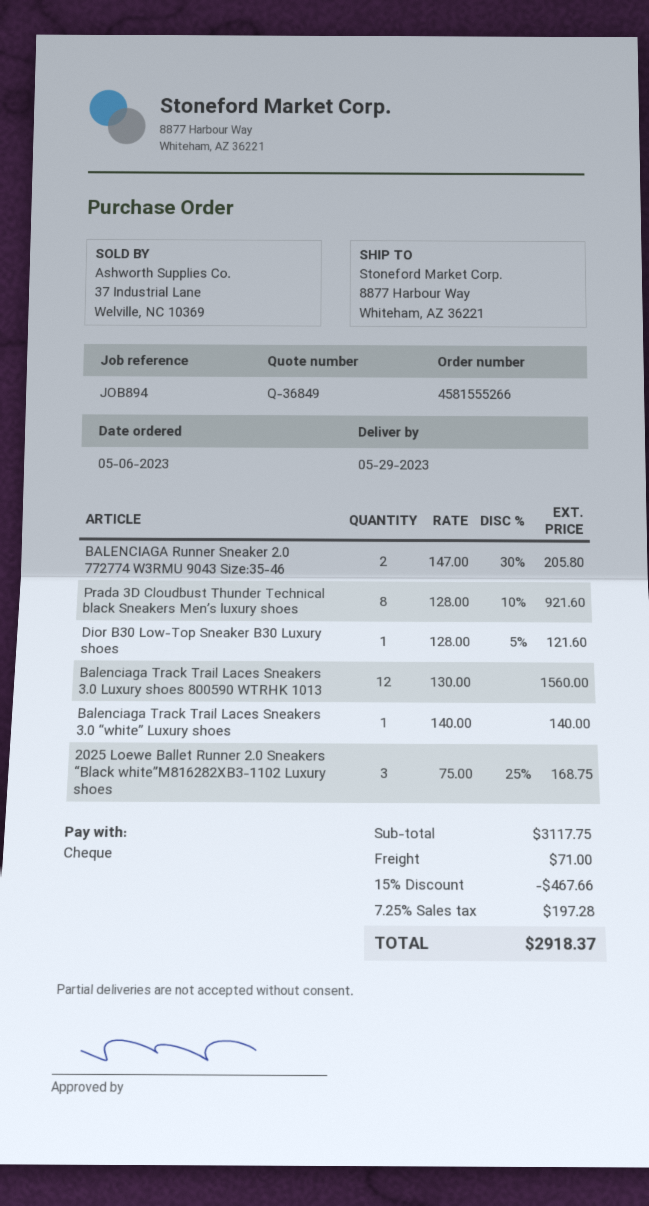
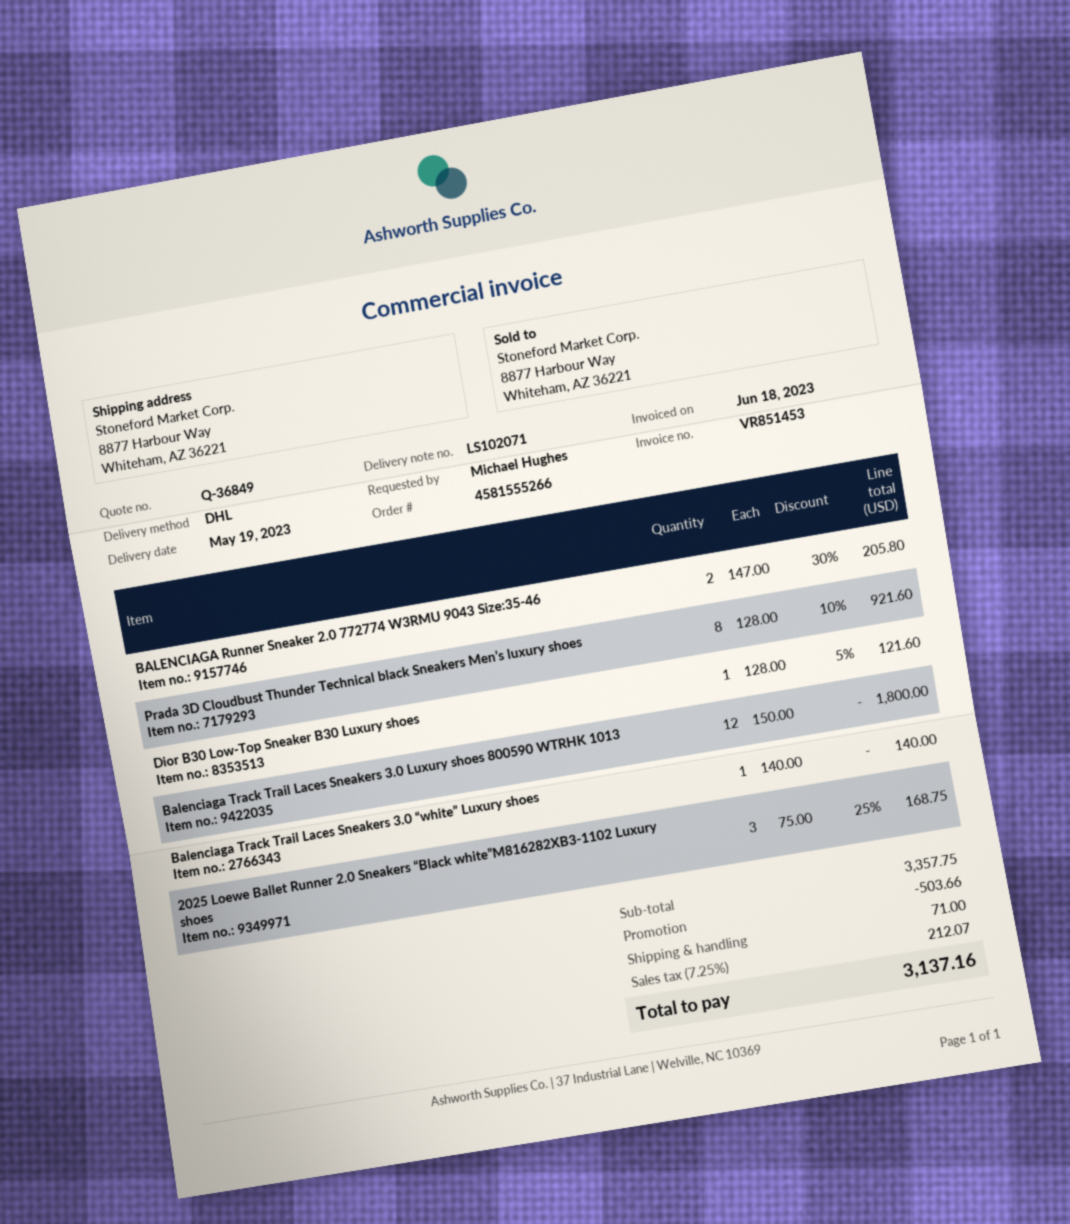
delivery date: 2023-05-29 -> 2023-05-19
Balenciaga Track Trail Laces Sneakers 3.0 Luxury shoes 800590 WTRHK 1013: 12 x 130.00 = 1560.00 -> 12 x 150.00 = 1800.00
subtotal: 3117.75 -> 3357.75
discount: 467.66 -> 503.66
tax: 7.25% = 197.28 -> 7.25% = 212.07
total: 2918.37 -> 3137.16

